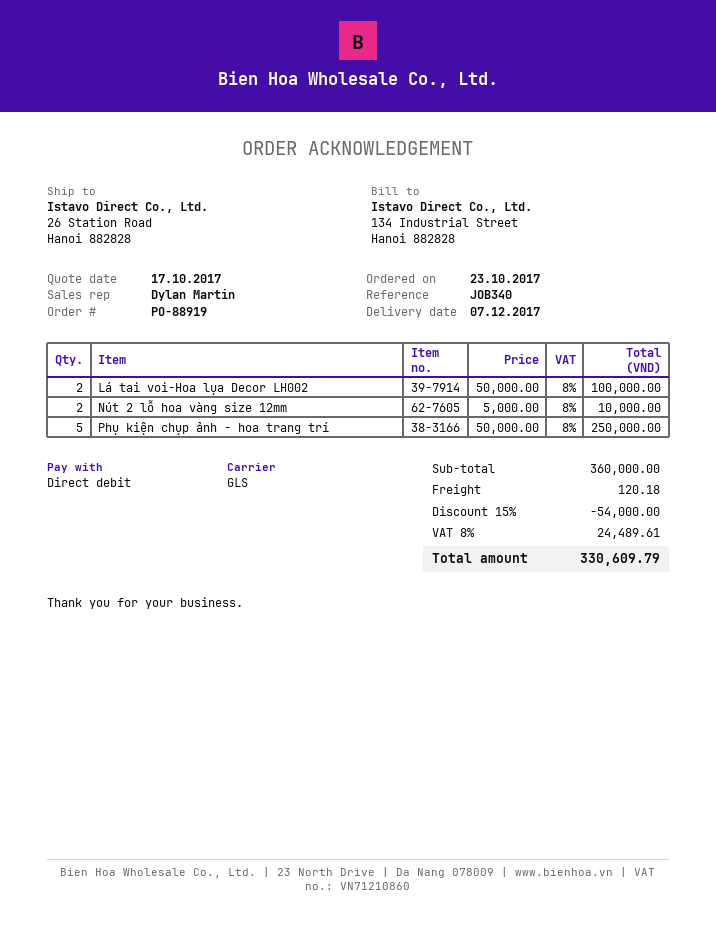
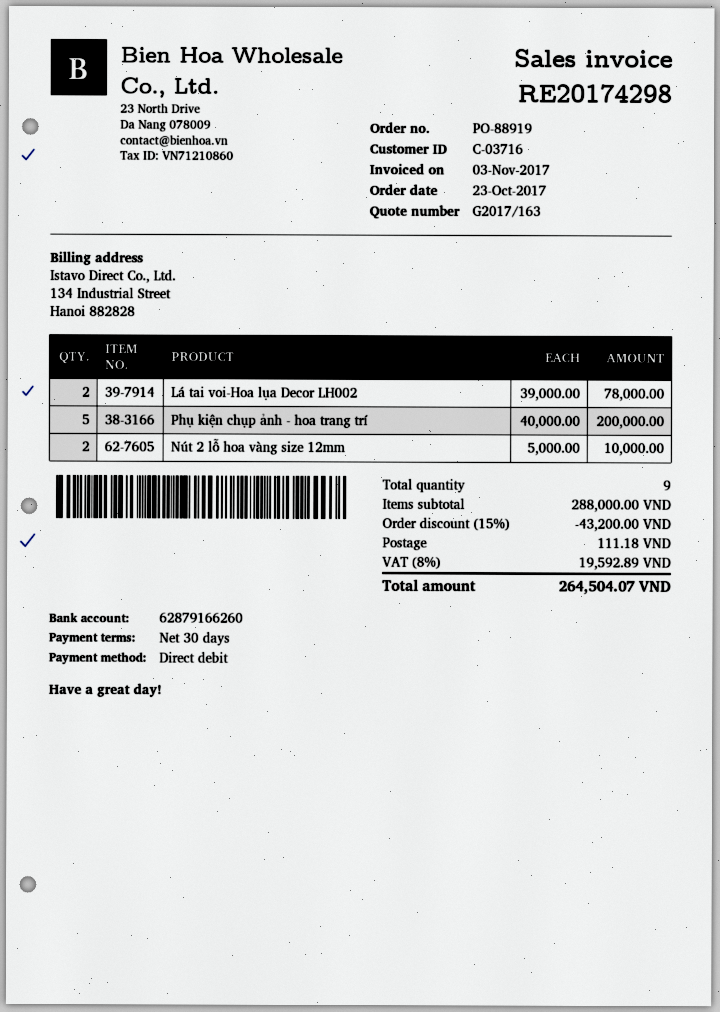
Lá tai voi-Hoa lụa Decor LH002: 2 x 50000.00 = 100000.00 -> 2 x 39000.00 = 78000.00
Phụ kiện chụp ảnh - hoa trang trí: 5 x 50000.00 = 250000.00 -> 5 x 40000.00 = 200000.00
subtotal: 360000.00 -> 288000.00
discount: 15% = 54000.00 -> 15% = 43200.00
shipping: 120.18 -> 111.18
tax: 8% = 24489.61 -> 8% = 19592.89
total: 330609.79 -> 264504.07

